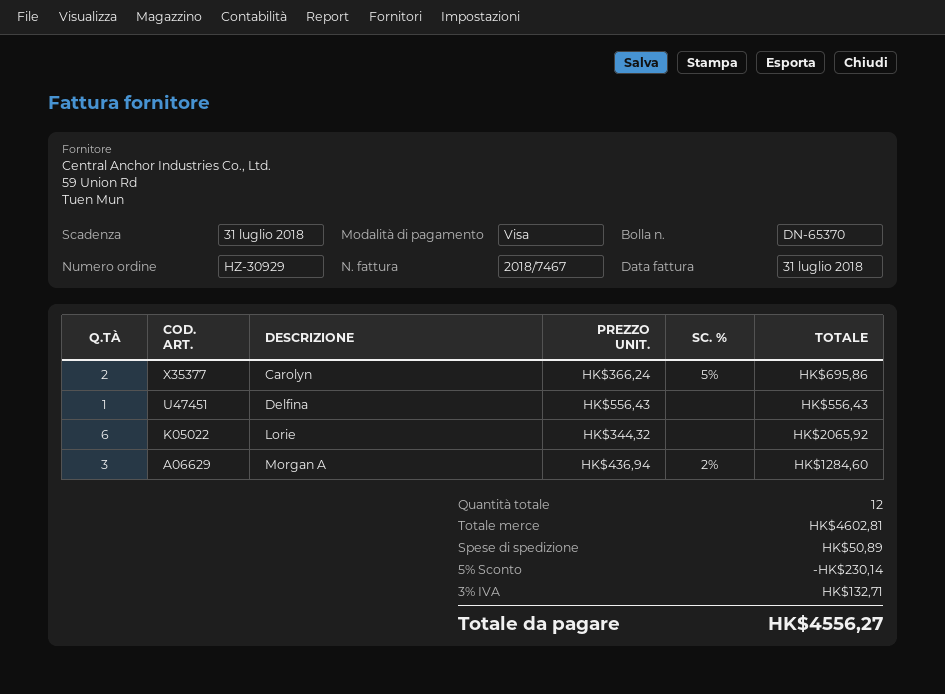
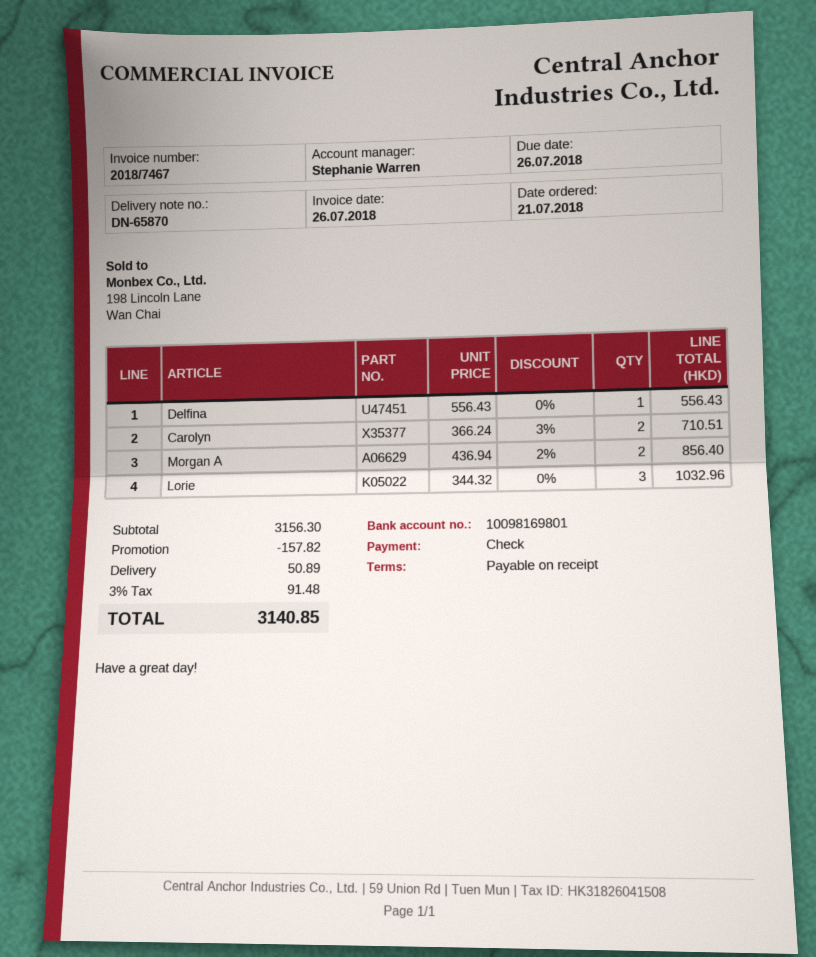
delivery note number: DN-65370 -> DN-65870
invoice date: 2018-07-31 -> 2018-07-26
due date: 2018-07-31 -> 2018-07-26
payment method: Visa -> cheque
Carolyn: 2 x 366.24 - 5% = 695.86 -> 2 x 366.24 - 3% = 710.51
Lorie: 6 x 344.32 = 2065.92 -> 3 x 344.32 = 1032.96
Morgan A: 3 x 436.94 - 2% = 1284.60 -> 2 x 436.94 - 2% = 856.40
subtotal: 4602.81 -> 3156.30
discount: 230.14 -> 157.82
tax: 3% = 132.71 -> 3% = 91.48
total: 4556.27 -> 3140.85

